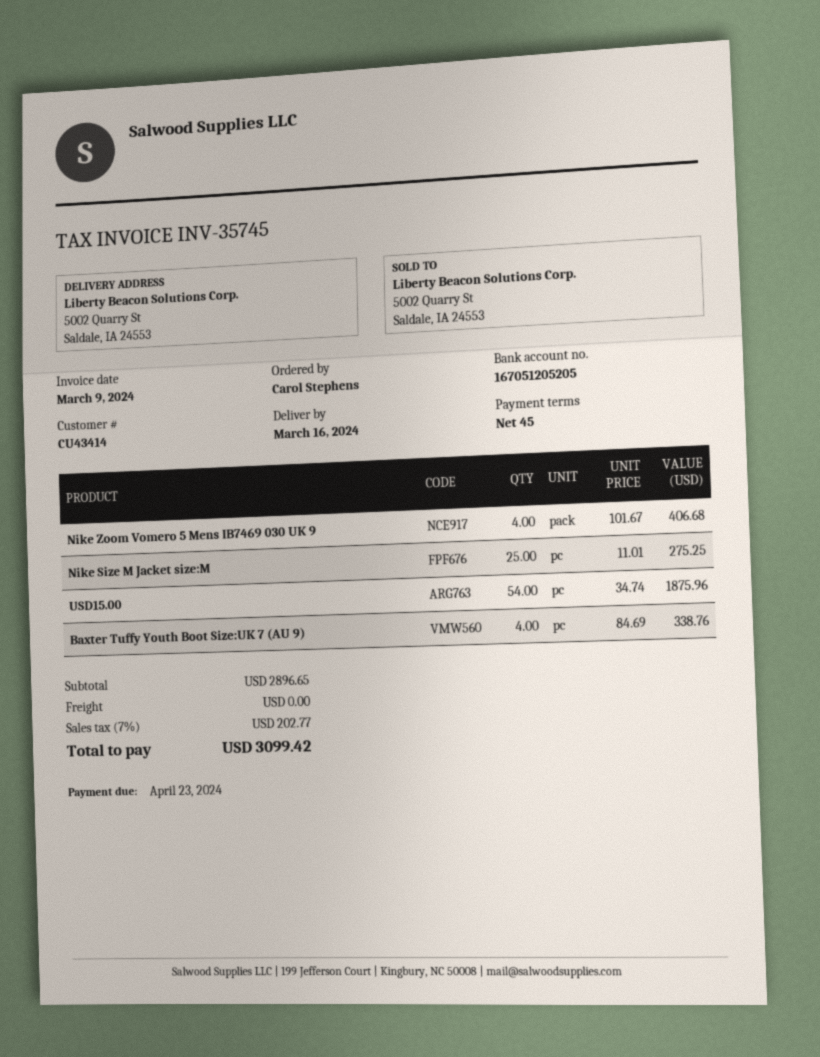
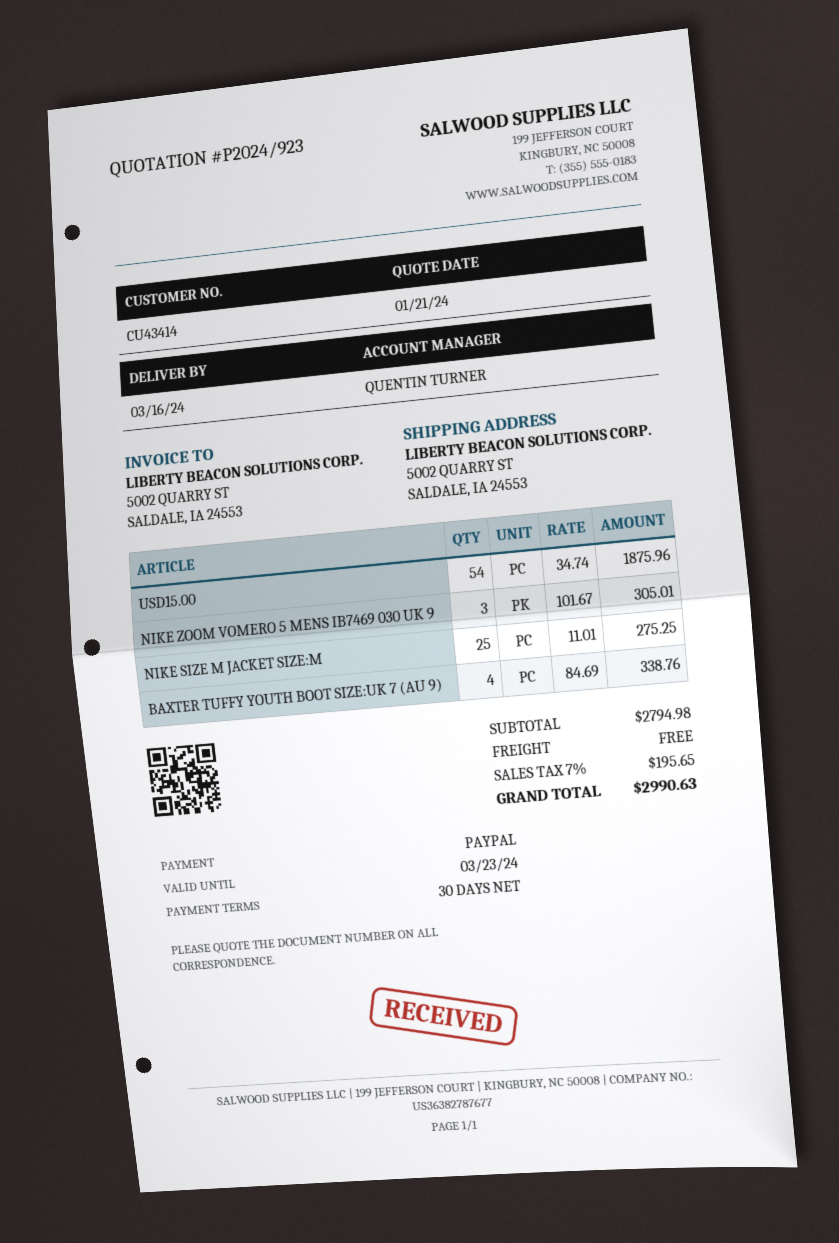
payment terms: 45 days -> 30 days
Nike Zoom Vomero 5 Mens IB7469 030 UK 9: 4 x 101.67 = 406.68 -> 3 x 101.67 = 305.01
subtotal: 2896.65 -> 2794.98
tax: 7% = 202.77 -> 7% = 195.65
total: 3099.42 -> 2990.63

